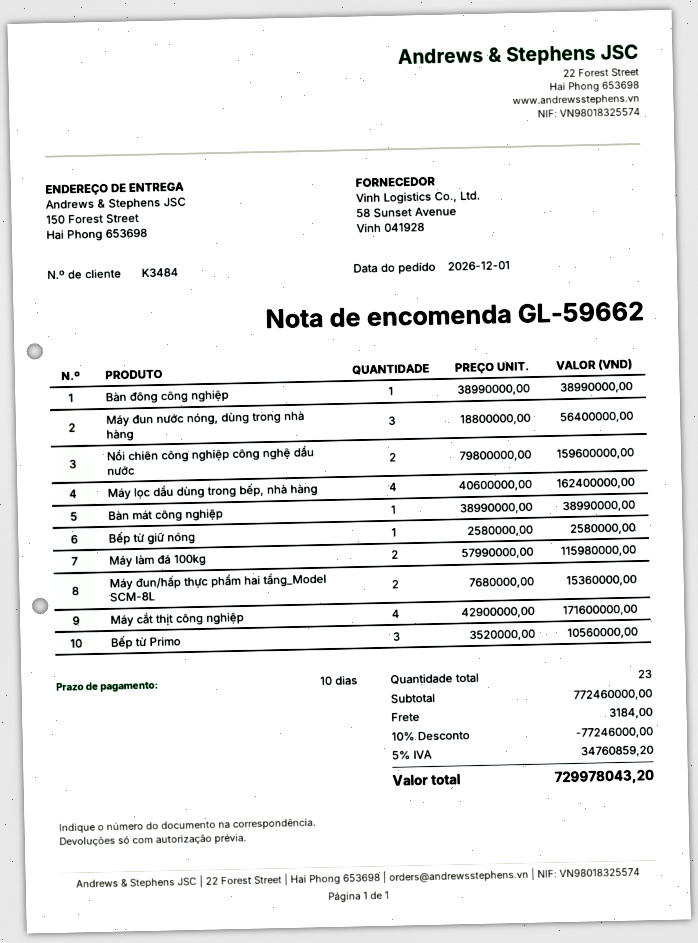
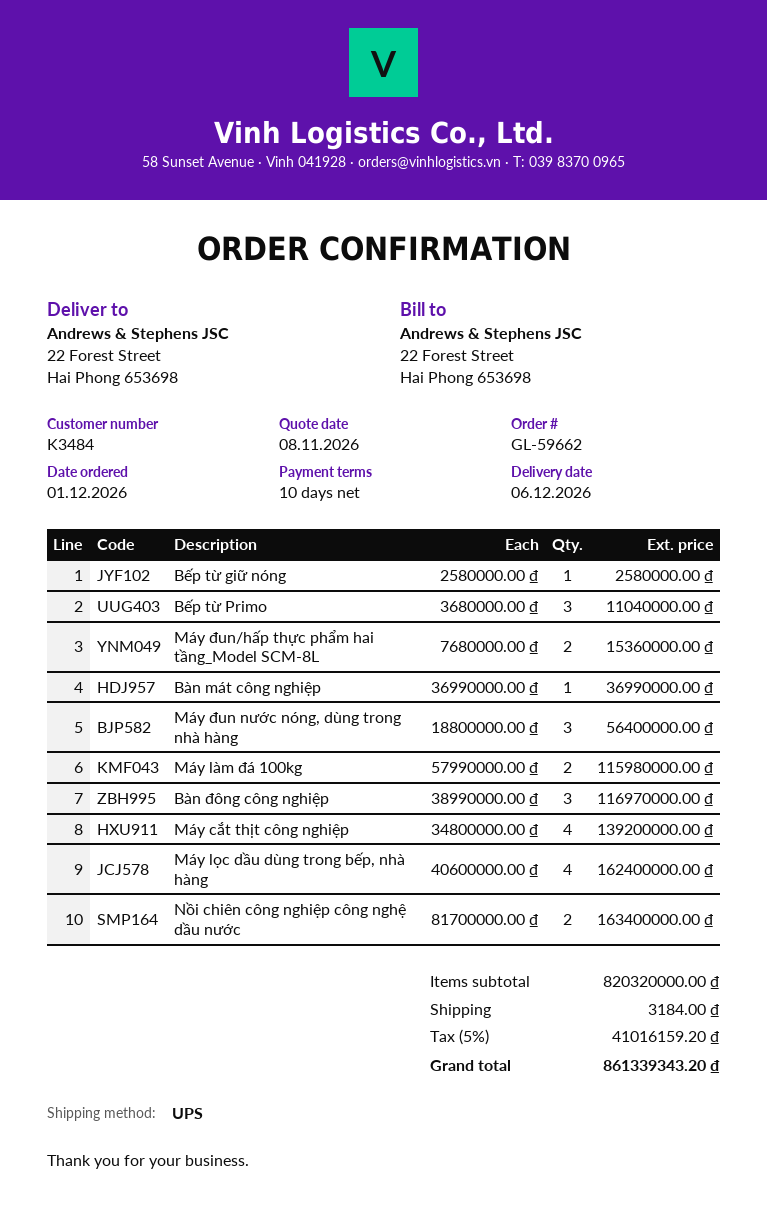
ship to: 150 Forest Street, Hai Phong 653698 -> 22 Forest Street, Hai Phong 653698
Bàn đông công nghiệp: 1 x 38990000.00 = 38990000.00 -> 3 x 38990000.00 = 116970000.00
Nồi chiên công nghiệp công nghệ dầu nước: 2 x 79800000.00 = 159600000.00 -> 2 x 81700000.00 = 163400000.00
Bàn mát công nghiệp: 1 x 38990000.00 = 38990000.00 -> 1 x 36990000.00 = 36990000.00
Máy cắt thịt công nghiệp: 4 x 42900000.00 = 171600000.00 -> 4 x 34800000.00 = 139200000.00
Bếp từ Primo: 3 x 3520000.00 = 10560000.00 -> 3 x 3680000.00 = 11040000.00
subtotal: 772460000.00 -> 820320000.00
discount: 10% = 77246000.00 -> none
tax: 5% = 34760859.20 -> 5% = 41016159.20
total: 729978043.20 -> 861339343.20

